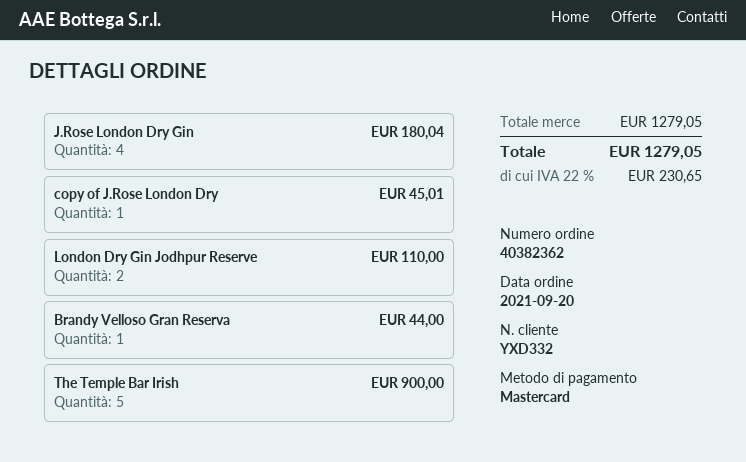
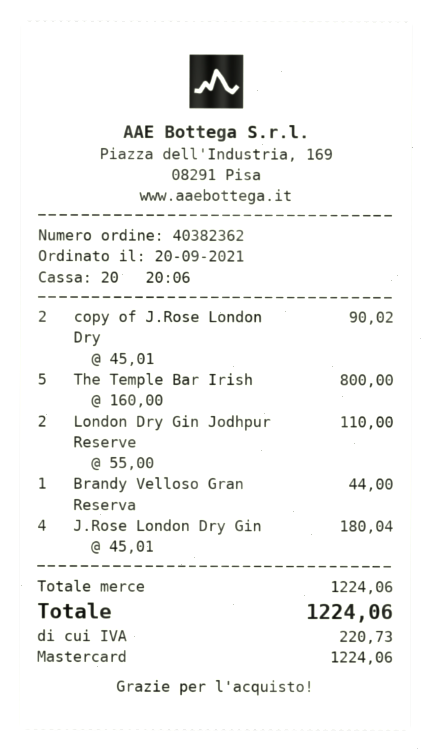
copy of J.Rose London Dry: 1 for 45.01 -> 2 for 90.02
The Temple Bar Irish: 5 for 900.00 -> 5 for 800.00
subtotal: 1279.05 -> 1224.06
tax: 230.65 -> 220.73
total: 1279.05 -> 1224.06

